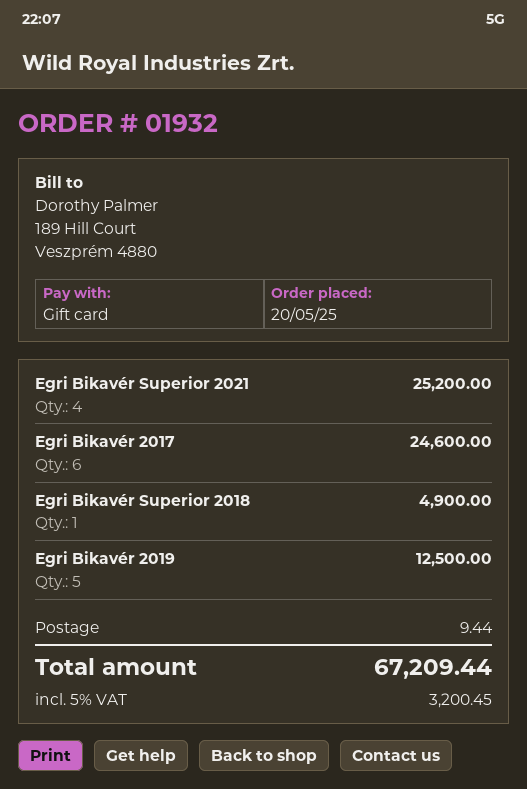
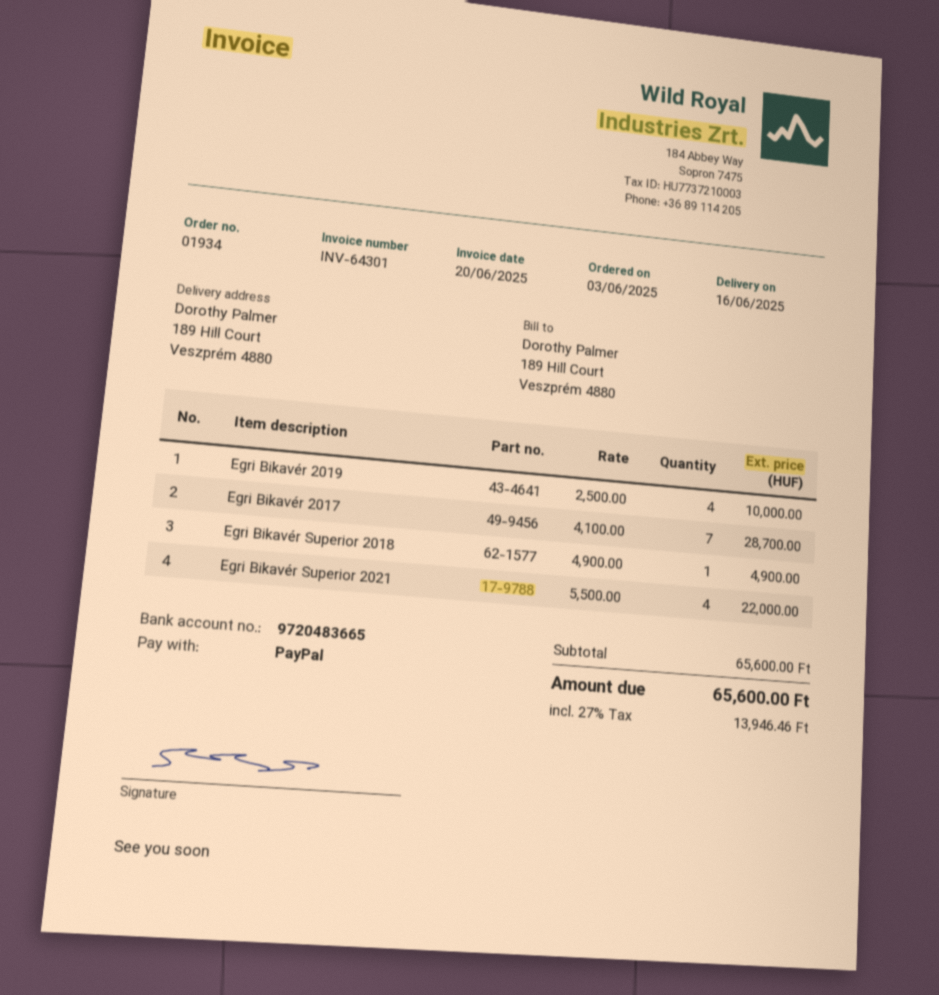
order number: 01932 -> 01934
order date: 2025-05-20 -> 2025-06-03
payment method: gift card -> PayPal
Egri Bikavér Superior 2021: 4 for 25200.00 -> 4 for 22000.00
Egri Bikavér 2017: 6 for 24600.00 -> 7 for 28700.00
Egri Bikavér 2019: 5 for 12500.00 -> 4 for 10000.00
shipping: 9.44 -> none
tax: 5% = 3200.45 -> 27% = 13946.46
total: 67209.44 -> 65600.00

